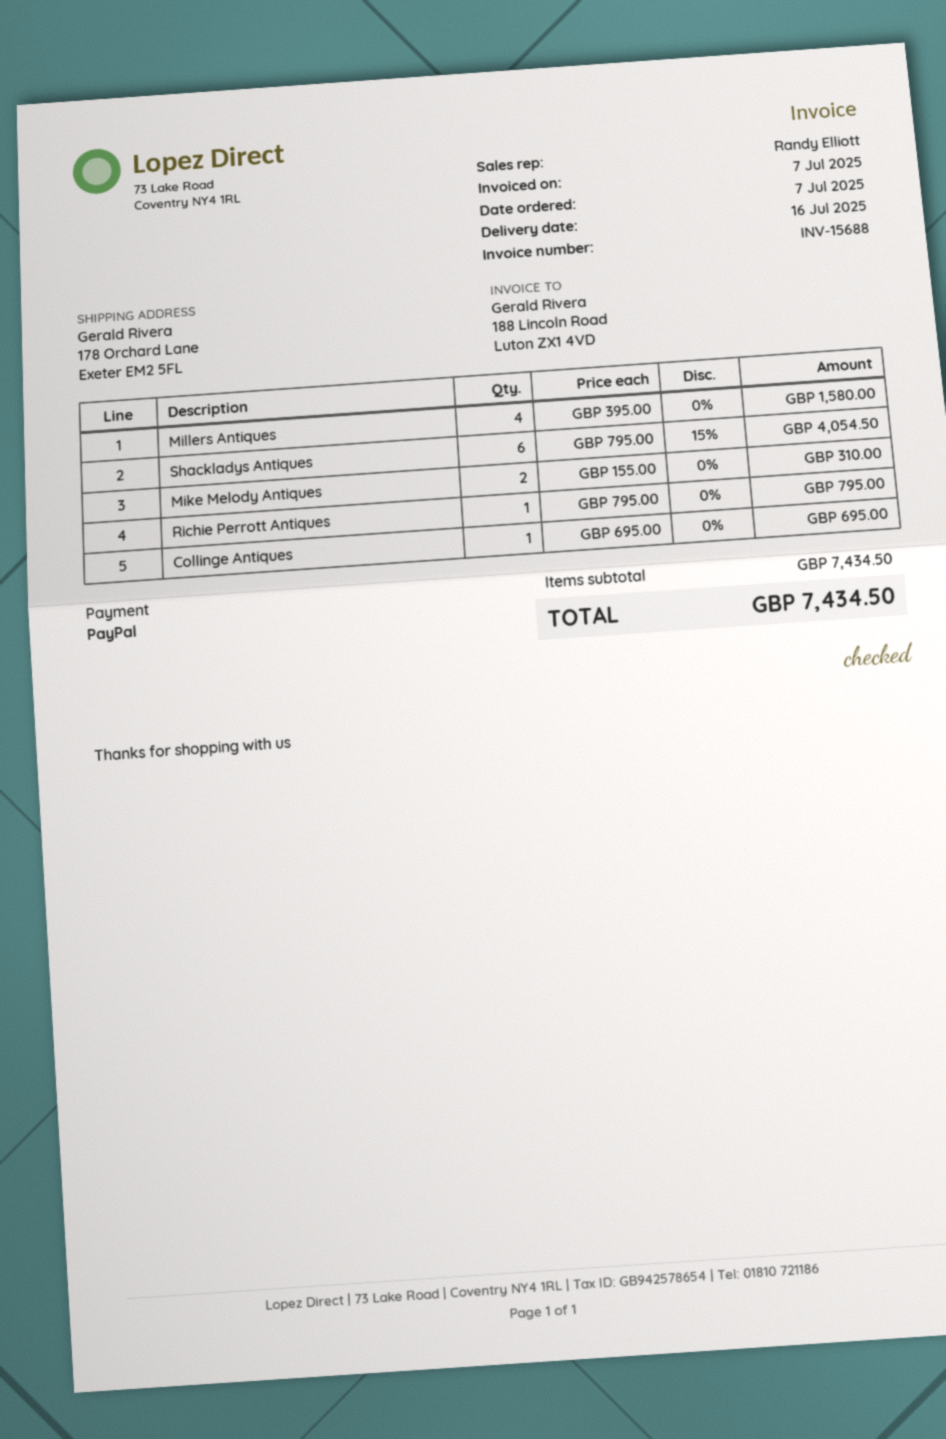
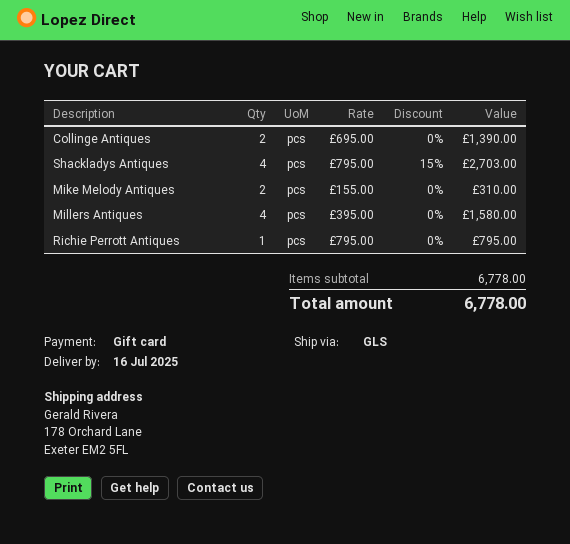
payment method: PayPal -> gift card
Shackladys Antiques: 6 x 795.00 - 15% = 4054.50 -> 4 x 795.00 - 15% = 2703.00
Collinge Antiques: 1 x 695.00 = 695.00 -> 2 x 695.00 = 1390.00
subtotal: 7434.50 -> 6778.00
total: 7434.50 -> 6778.00

